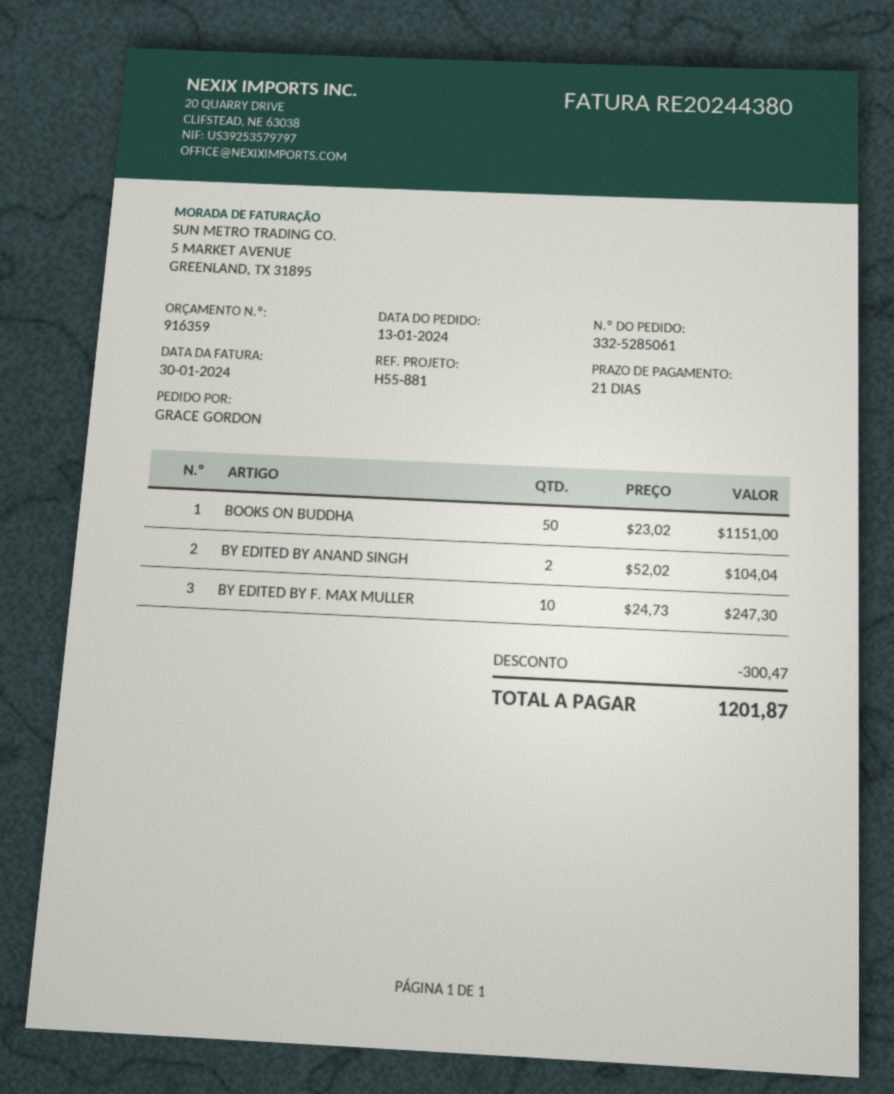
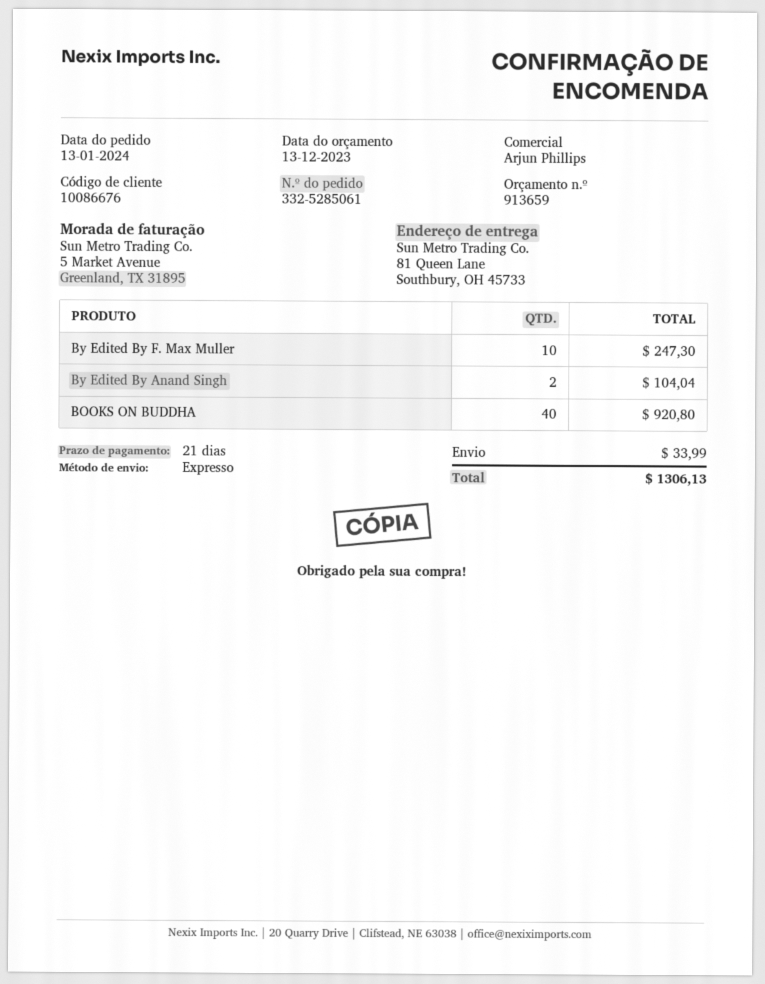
quote number: 916359 -> 913659
BOOKS ON BUDDHA: 50 for 1151.00 -> 40 for 920.80
discount: 300.47 -> none
shipping: none -> 33.99
total: 1201.87 -> 1306.13

